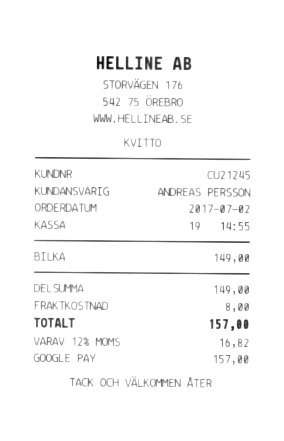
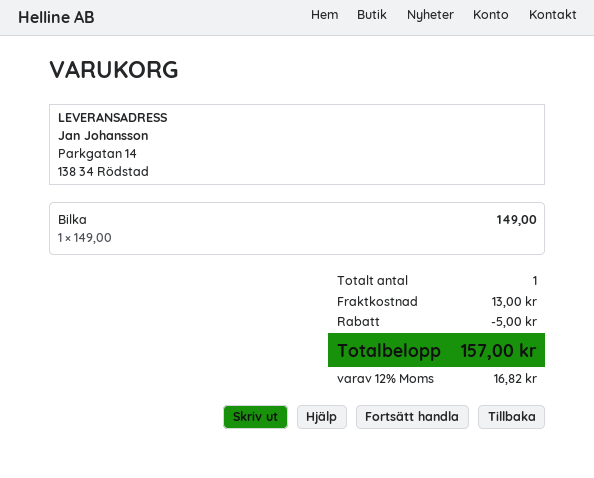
discount: none -> 5.00
shipping: 8.00 -> 13.00

